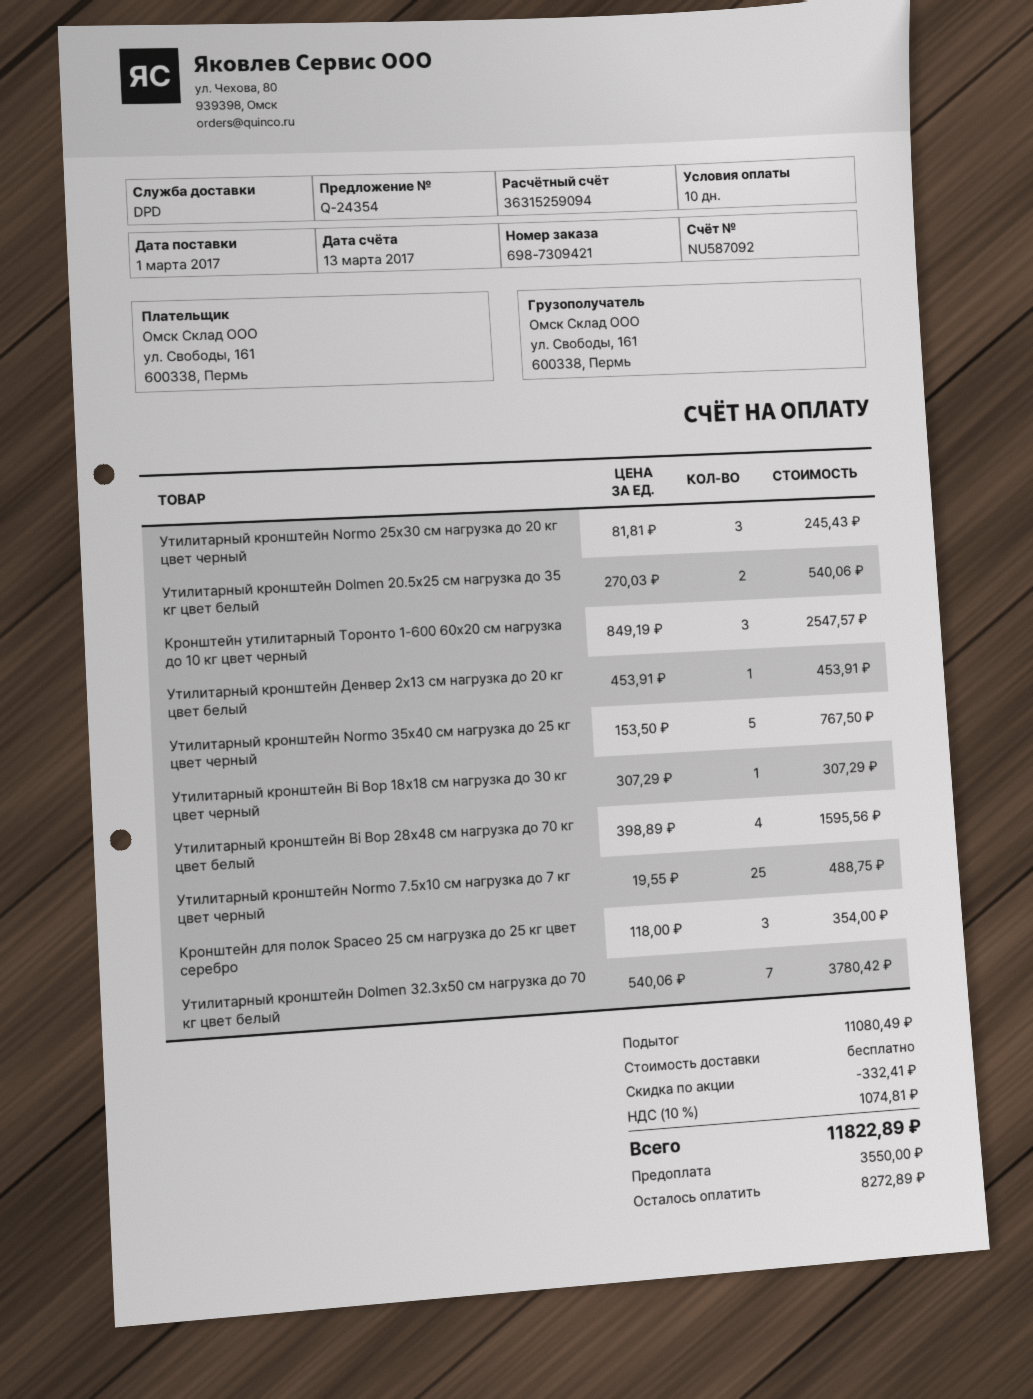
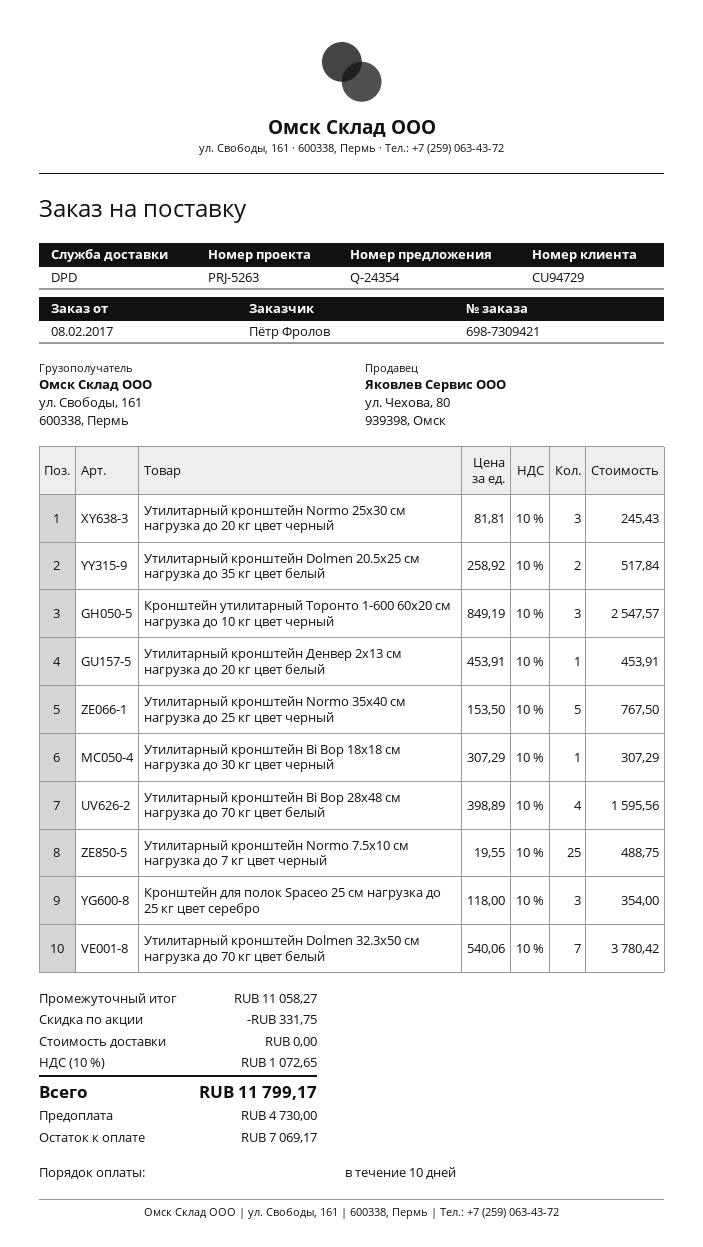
Утилитарный кронштейн Dolmen 20.5x25 см нагрузка до 35 кг цвет белый: 2 x 270.03 = 540.06 -> 2 x 258.92 = 517.84
subtotal: 11080.49 -> 11058.27
discount: 332.41 -> 331.75
tax: 10% = 1074.81 -> 10% = 1072.65
total: 11822.89 -> 11799.17
deposit: 3550.00 -> 4730.00
balance: 8272.89 -> 7069.17

